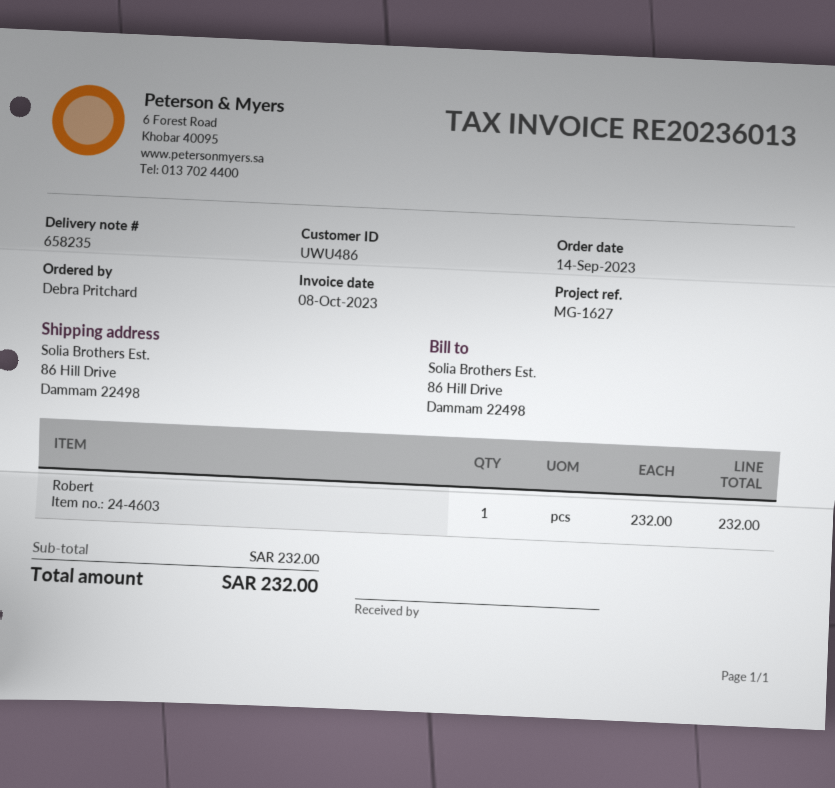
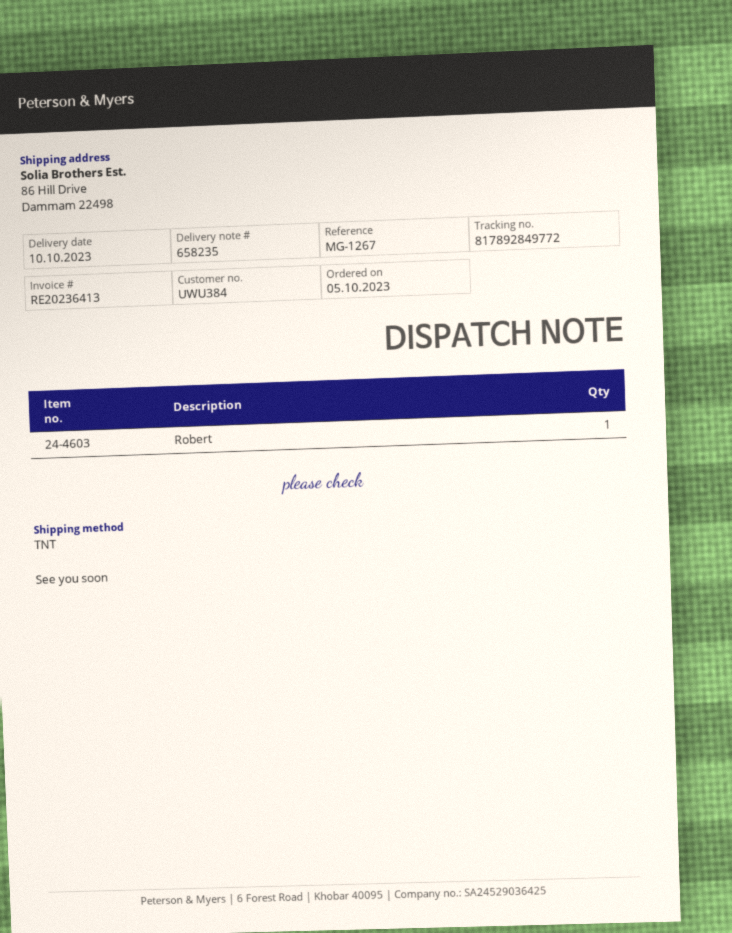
order date: 2023-09-14 -> 2023-10-05
invoice number: RE20236013 -> RE20236413
customer number: UWU486 -> UWU384
reference: MG-1627 -> MG-1267

